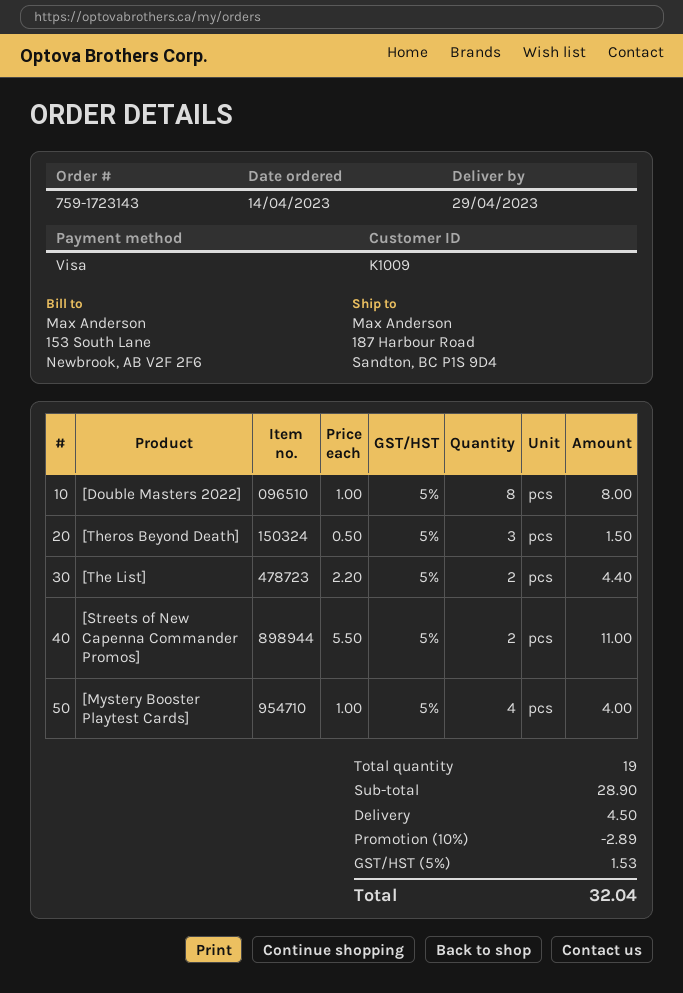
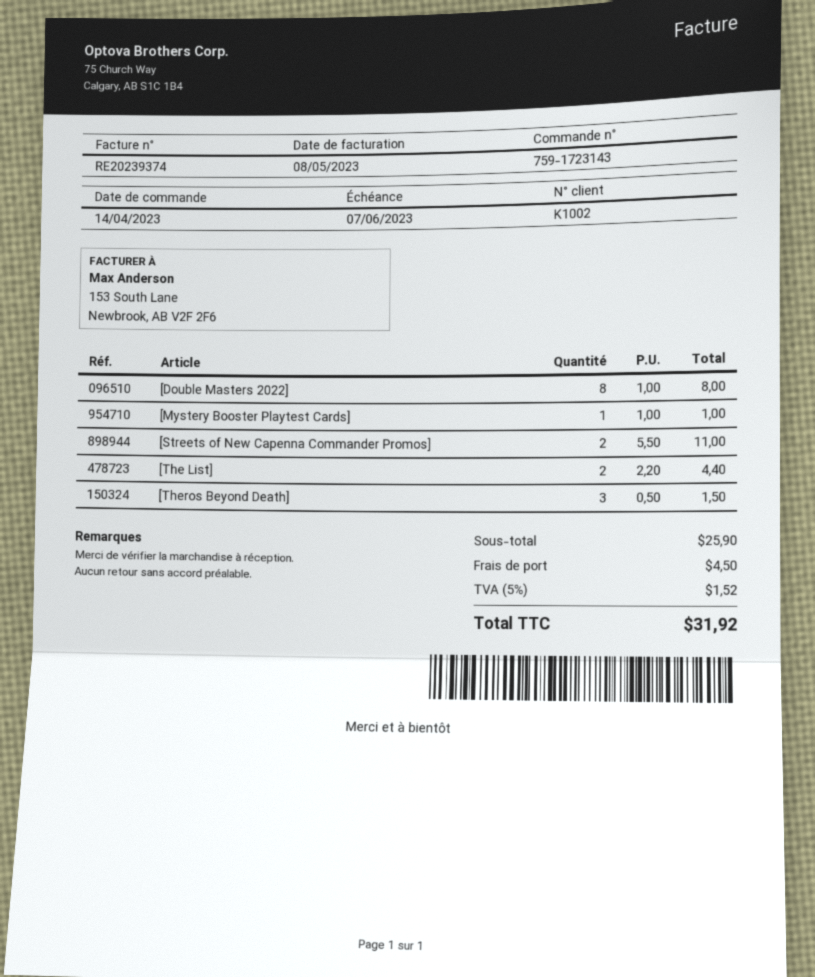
customer number: K1009 -> K1002
[Mystery Booster Playtest Cards]: 4 x 1.00 = 4.00 -> 1 x 1.00 = 1.00
subtotal: 28.90 -> 25.90
discount: 10% = 2.89 -> none
tax: 5% = 1.53 -> 5% = 1.52
total: 32.04 -> 31.92

